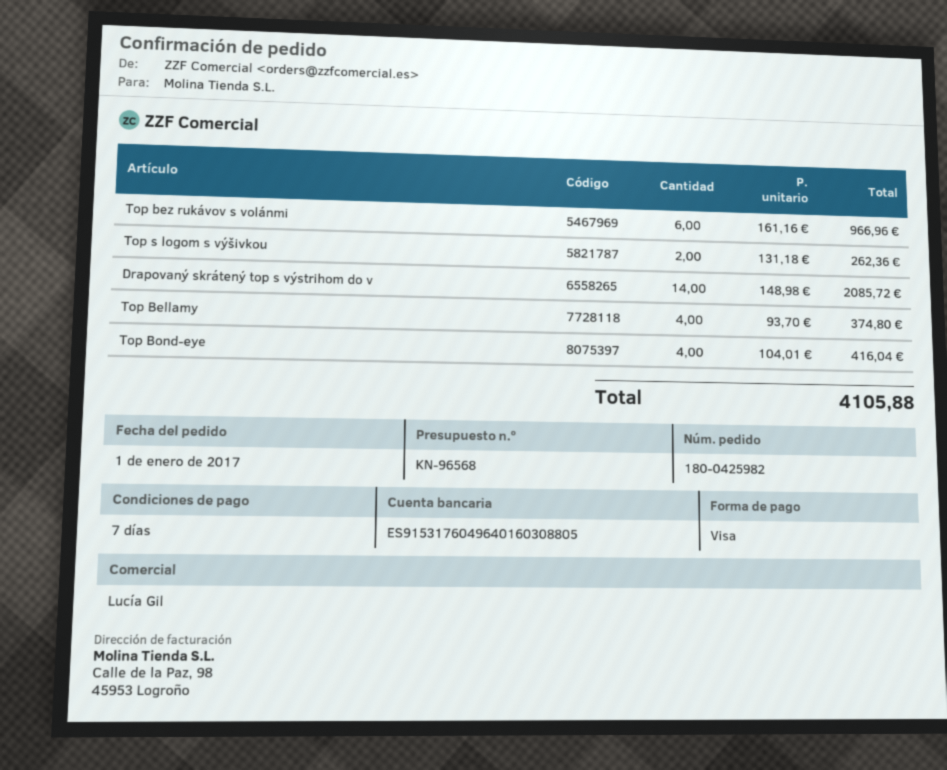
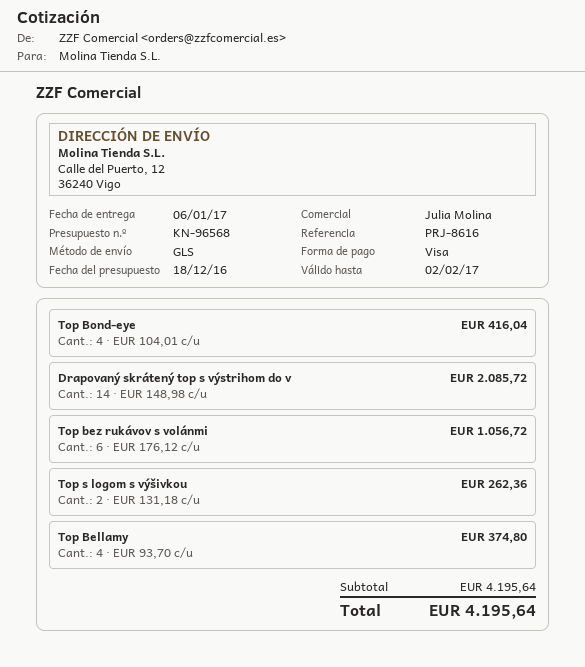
sales rep: Lucía Gil -> Julia Molina
Top bez rukávov s volánmi: 6 x 161.16 = 966.96 -> 6 x 176.12 = 1056.72
total: 4105.88 -> 4195.64

